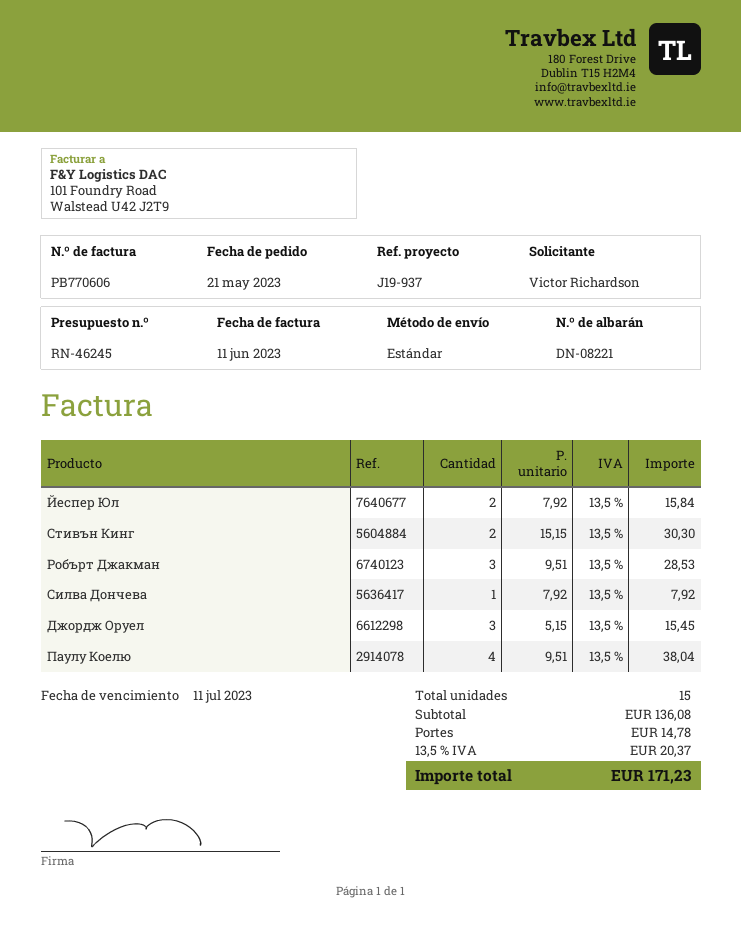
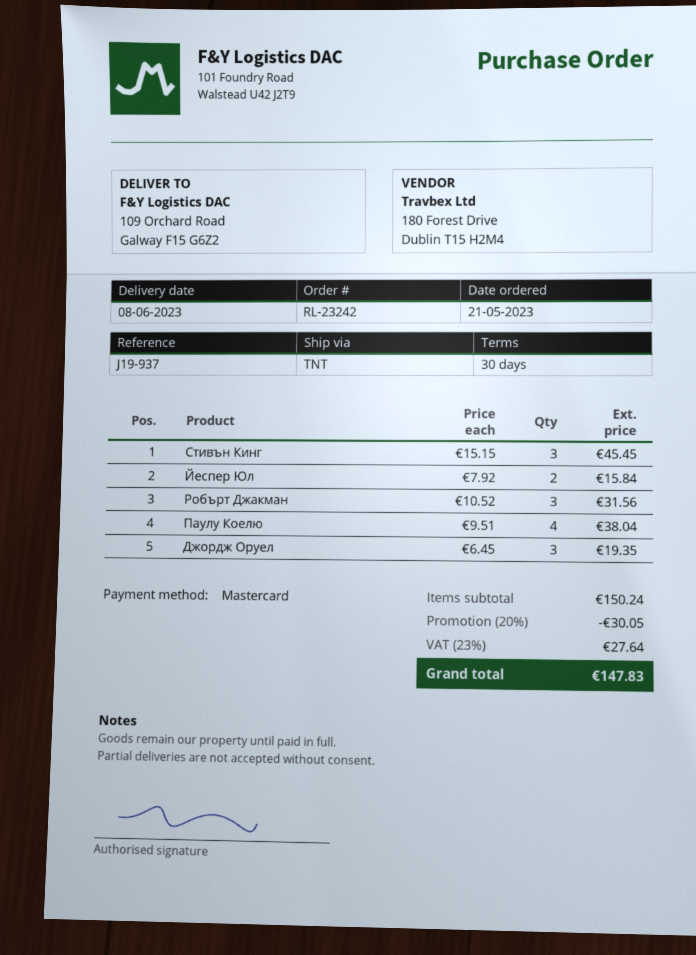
shipping method: standard -> TNT
Стивън Кинг: 2 x 15.15 = 30.30 -> 3 x 15.15 = 45.45
Робърт Джакман: 3 x 9.51 = 28.53 -> 3 x 10.52 = 31.56
Силва Дончева: 1 x 7.92 = 7.92 -> none
Джордж Оруел: 3 x 5.15 = 15.45 -> 3 x 6.45 = 19.35
subtotal: 136.08 -> 150.24
discount: none -> 20% = 30.05
shipping: 14.78 -> none
tax: 13.5% = 20.37 -> 23% = 27.64
total: 171.23 -> 147.83

